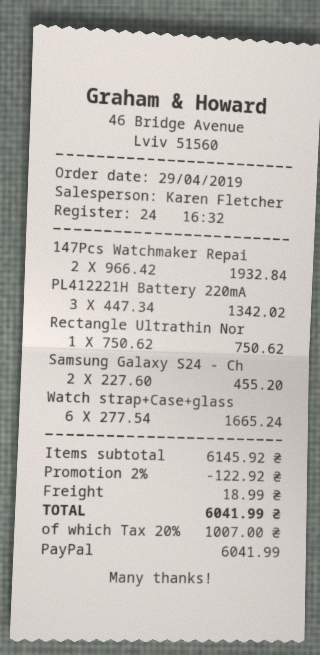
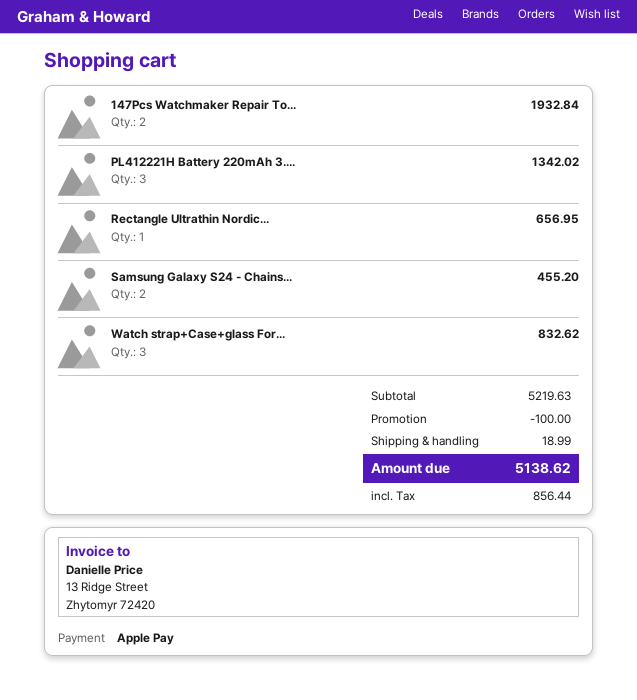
payment method: PayPal -> Apple Pay
Rectangle Ultrathin Nor: 1 for 750.62 -> 1 for 656.95
Watch strap+Case+glass: 6 for 1665.24 -> 3 for 832.62
subtotal: 6145.92 -> 5219.63
discount: 122.92 -> 100.00
tax: 1007.00 -> 856.44
total: 6041.99 -> 5138.62

